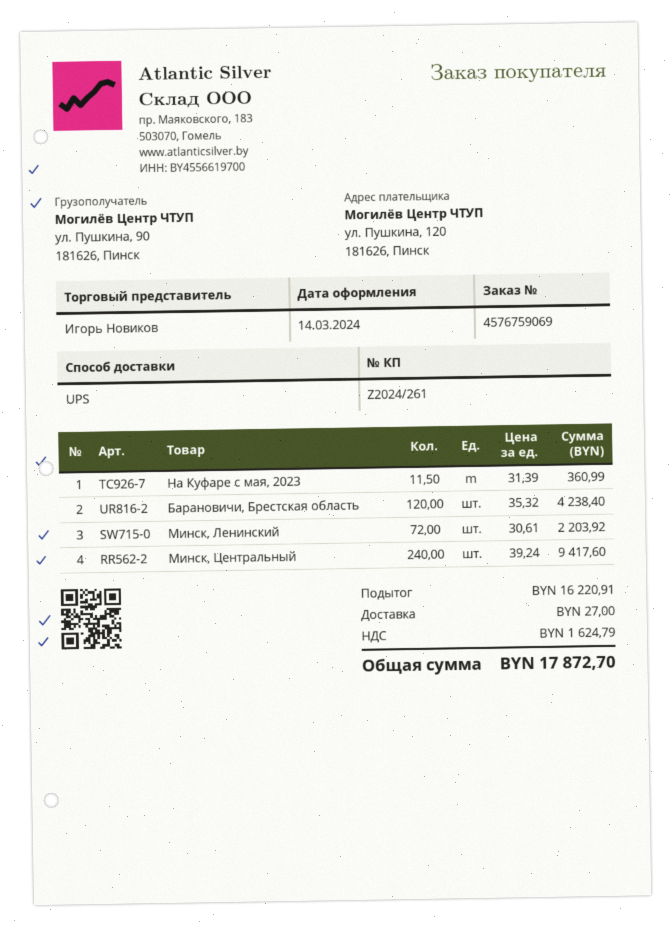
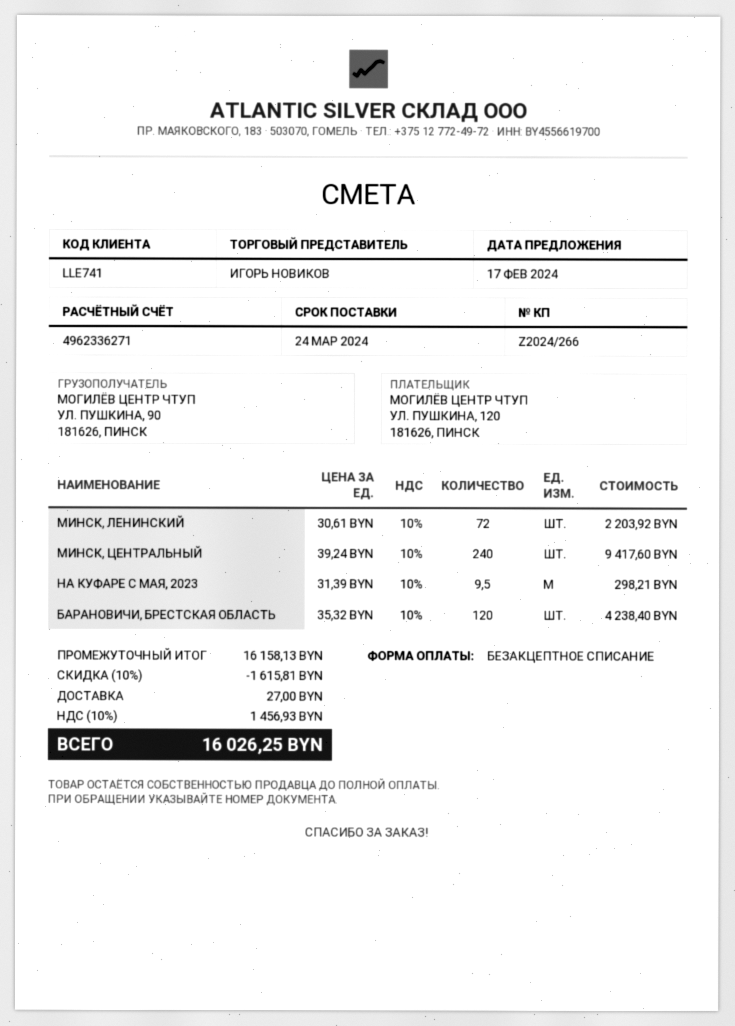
quote number: Z2024/261 -> Z2024/266
На Куфаре с мая, 2023: 11.5 x 31.39 = 360.99 -> 9.5 x 31.39 = 298.21
subtotal: 16220.91 -> 16158.13
discount: none -> 10% = 1615.81
tax: 1624.79 -> 1456.93
total: 17872.70 -> 16026.25

